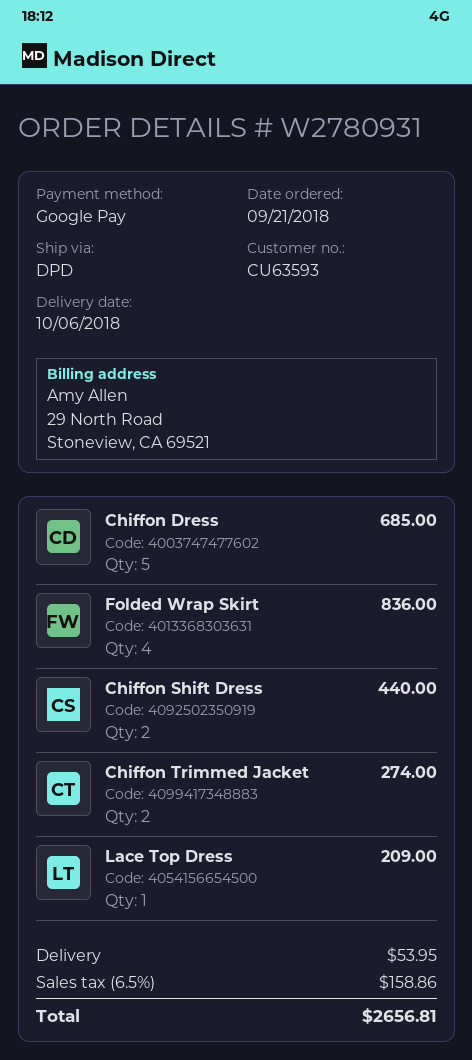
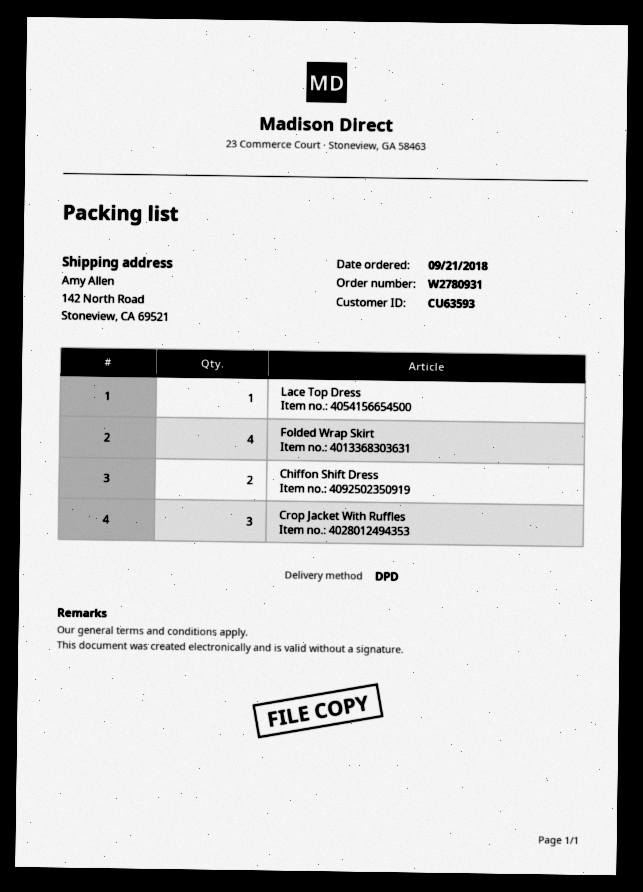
Chiffon Dress: 5 -> none
Chiffon Trimmed Jacket: 2 -> none
Crop Jacket With Ruffles: none -> 3

